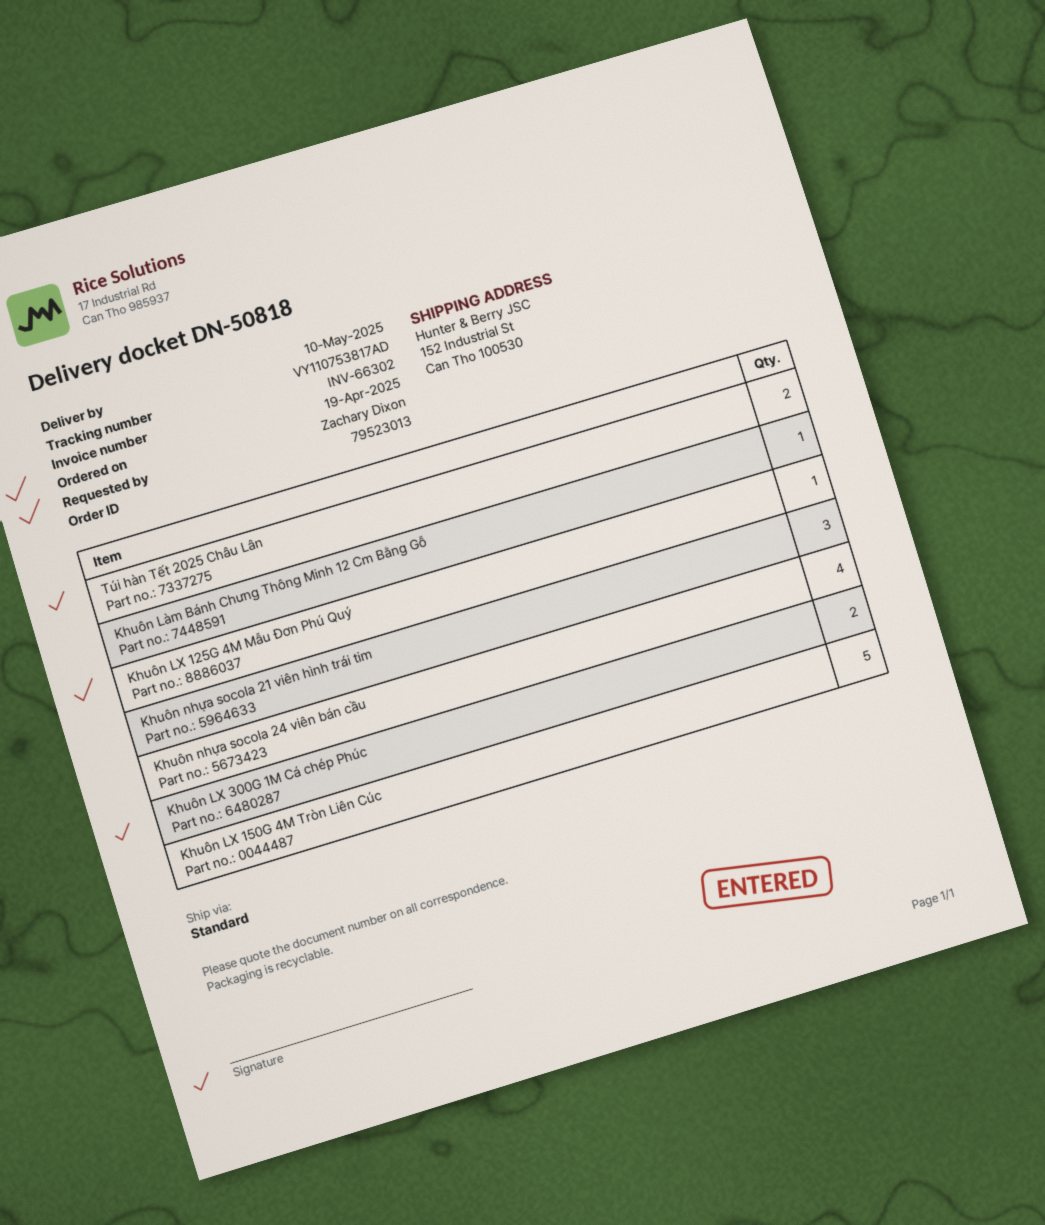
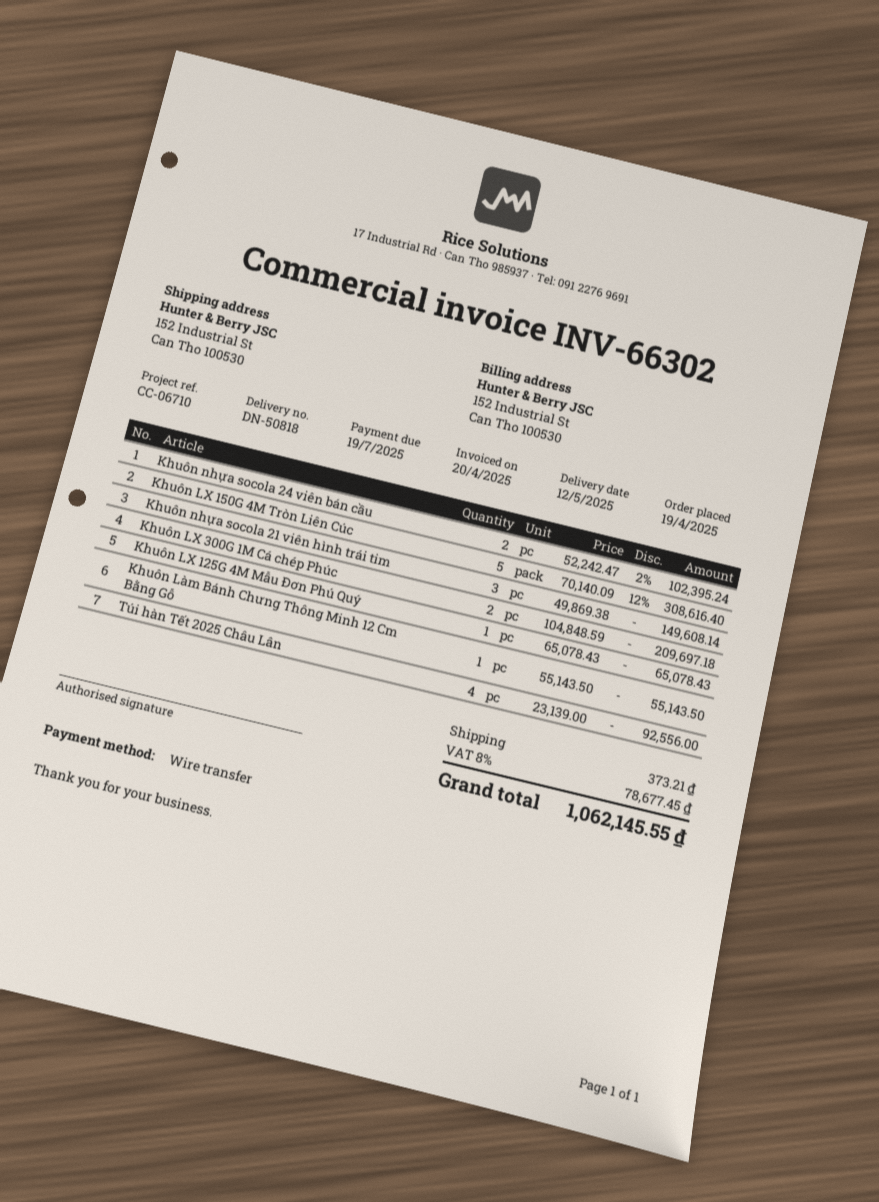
delivery date: 2025-05-10 -> 2025-05-12
Túi hàn Tết 2025 Châu Lân: 2 -> 4
Khuôn nhựa socola 24 viên bán cầu: 4 -> 2

